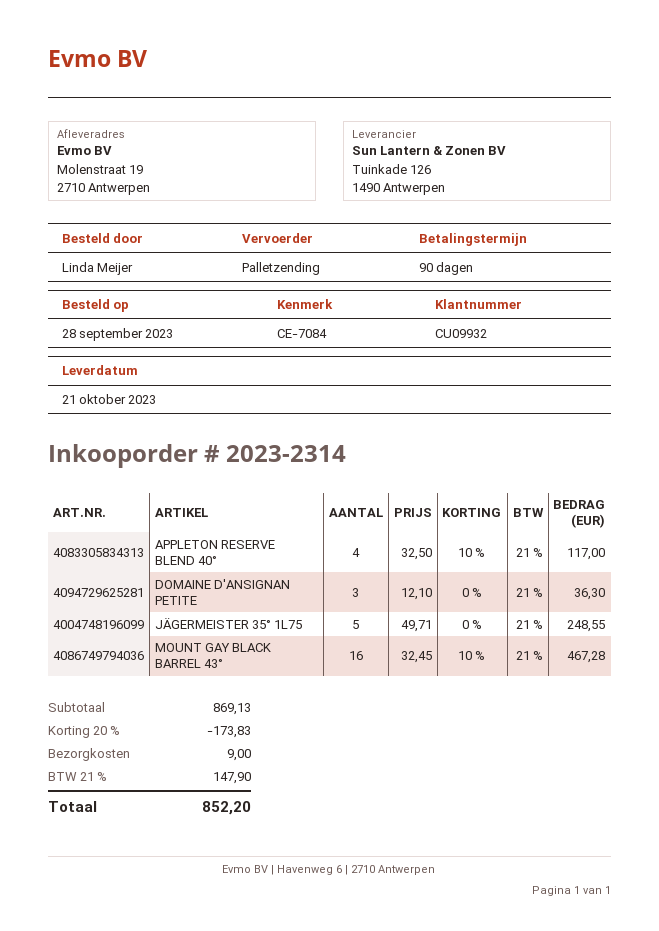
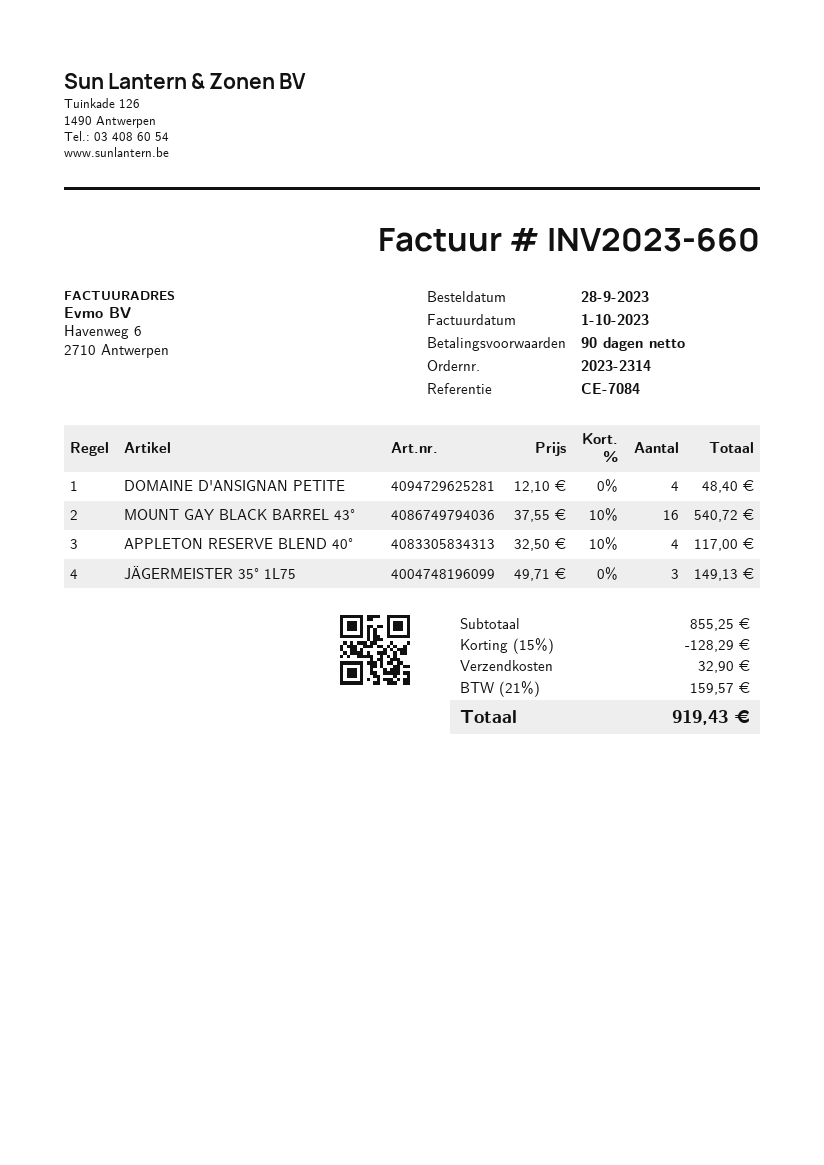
DOMAINE D'ANSIGNAN PETITE: 3 x 12.10 = 36.30 -> 4 x 12.10 = 48.40
JÄGERMEISTER 35° 1L75: 5 x 49.71 = 248.55 -> 3 x 49.71 = 149.13
MOUNT GAY BLACK BARREL 43°: 16 x 32.45 - 10% = 467.28 -> 16 x 37.55 - 10% = 540.72
subtotal: 869.13 -> 855.25
discount: 20% = 173.83 -> 15% = 128.29
shipping: 9.00 -> 32.90
tax: 21% = 147.90 -> 21% = 159.57
total: 852.20 -> 919.43

